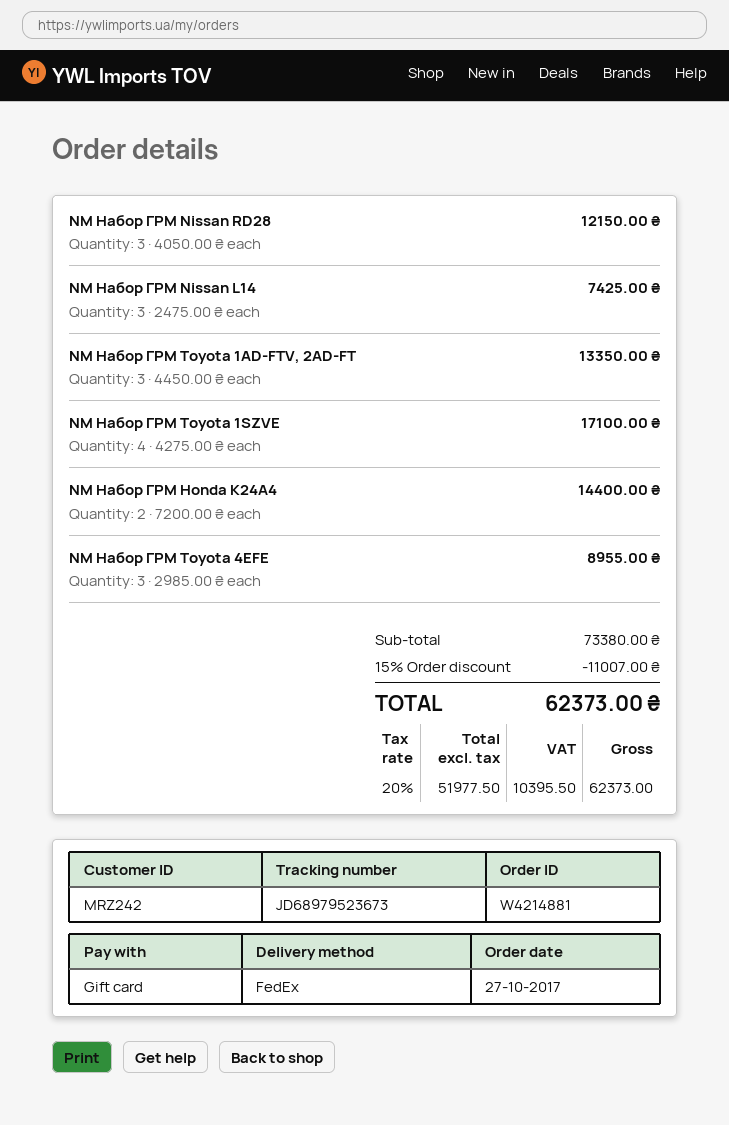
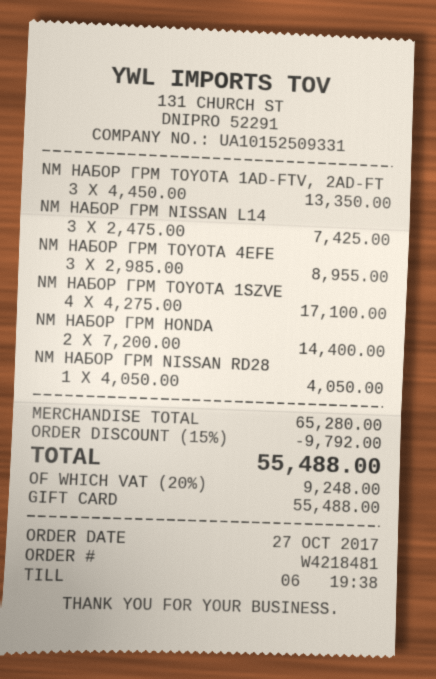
order number: W4214881 -> W4218481
NM Набор ГРМ Nissan RD28: 3 x 4050.00 = 12150.00 -> 1 x 4050.00 = 4050.00
subtotal: 73380.00 -> 65280.00
discount: 15% = 11007.00 -> 15% = 9792.00
tax: 20% = 10395.50 -> 20% = 9248.00
total: 62373.00 -> 55488.00

